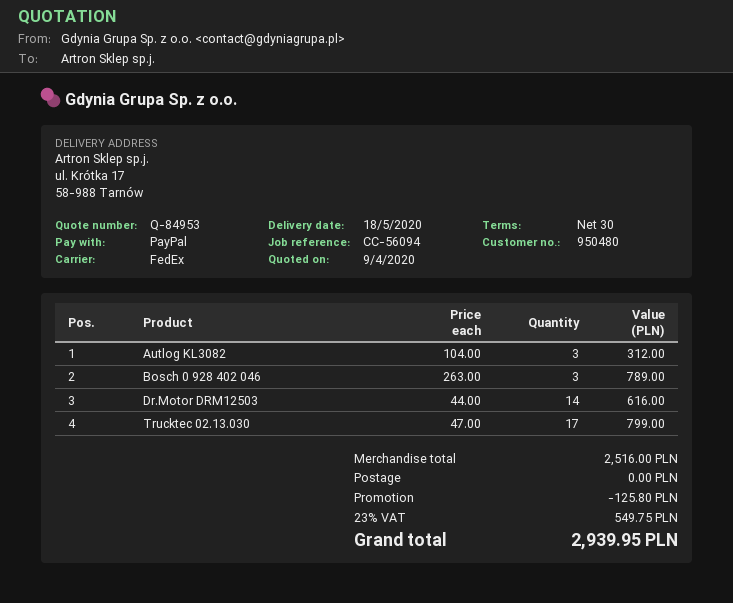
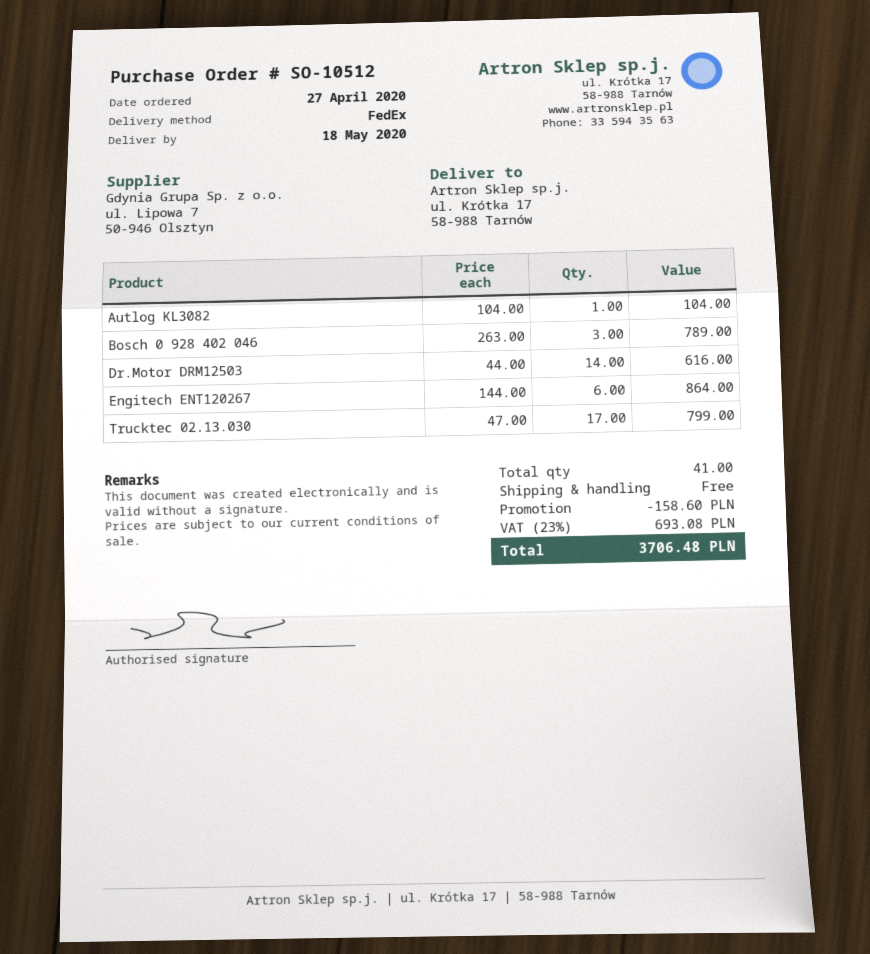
Autlog KL3082: 3 x 104.00 = 312.00 -> 1 x 104.00 = 104.00
Engitech ENT120267: none -> 6 x 144.00 = 864.00
discount: 125.80 -> 158.60
tax: 23% = 549.75 -> 23% = 693.08
total: 2939.95 -> 3706.48

